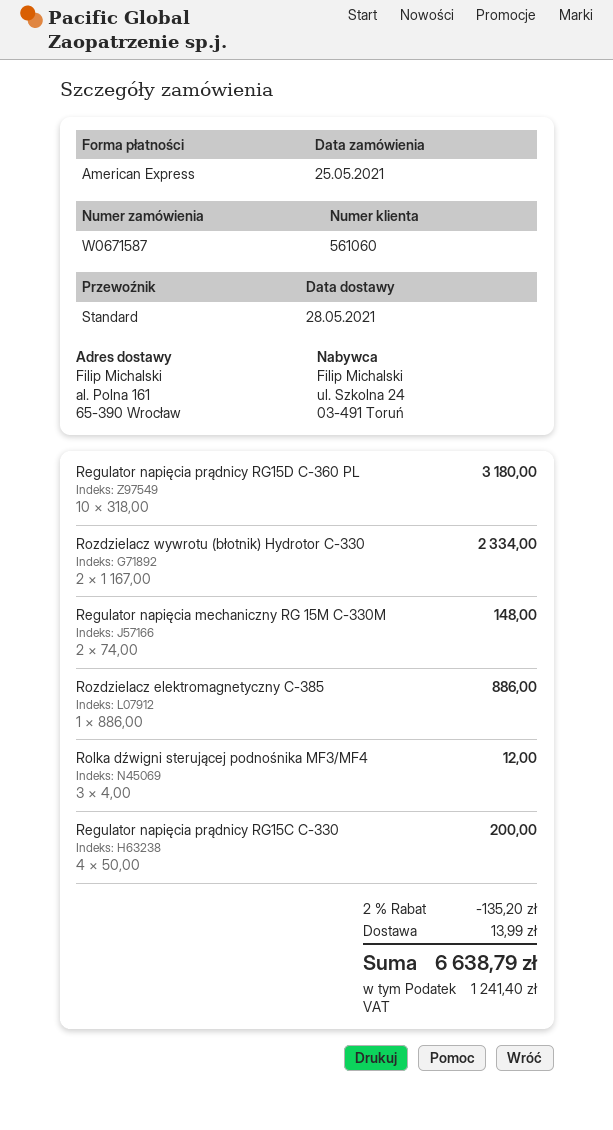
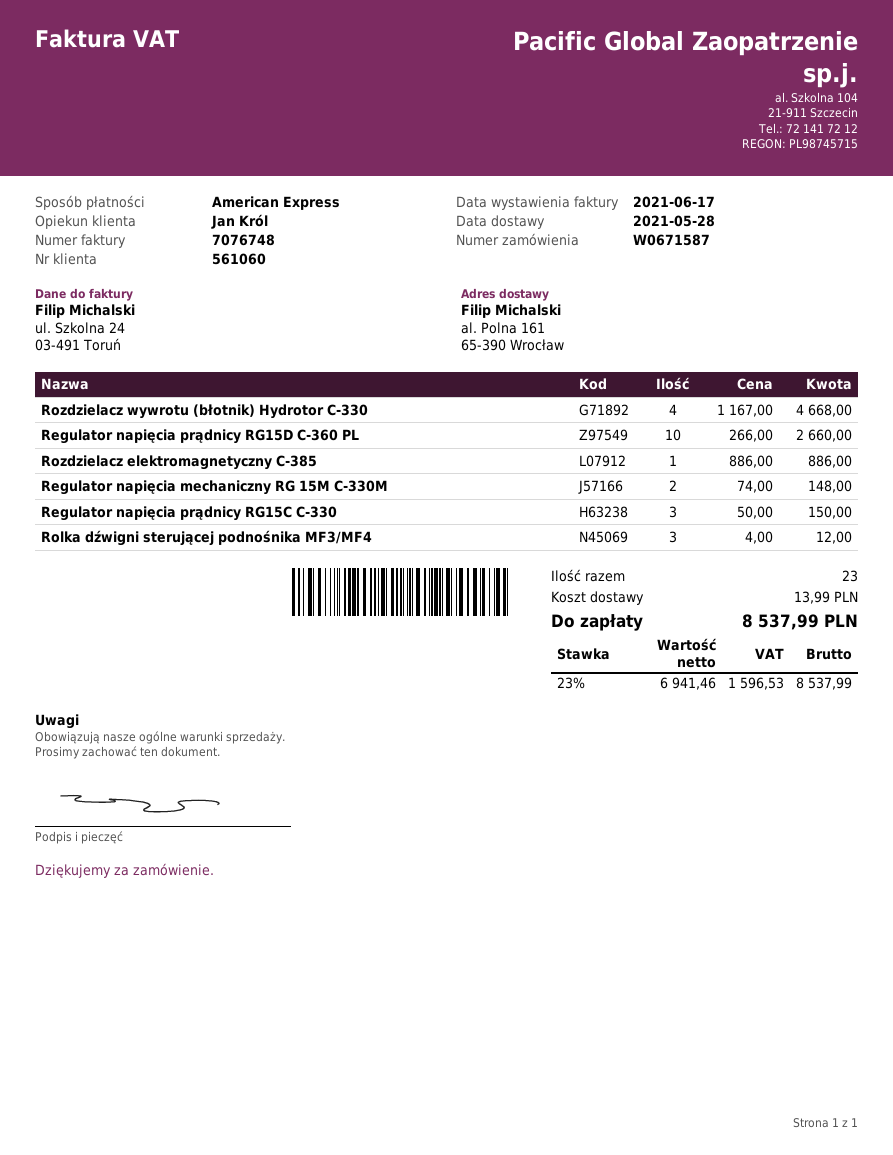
Regulator napięcia prądnicy RG15D C-360 PL: 10 x 318.00 = 3180.00 -> 10 x 266.00 = 2660.00
Rozdzielacz wywrotu (błotnik) Hydrotor C-330: 2 x 1167.00 = 2334.00 -> 4 x 1167.00 = 4668.00
Regulator napięcia prądnicy RG15C C-330: 4 x 50.00 = 200.00 -> 3 x 50.00 = 150.00
discount: 2% = 135.20 -> none
tax: 1241.40 -> 1596.53
total: 6638.79 -> 8537.99

